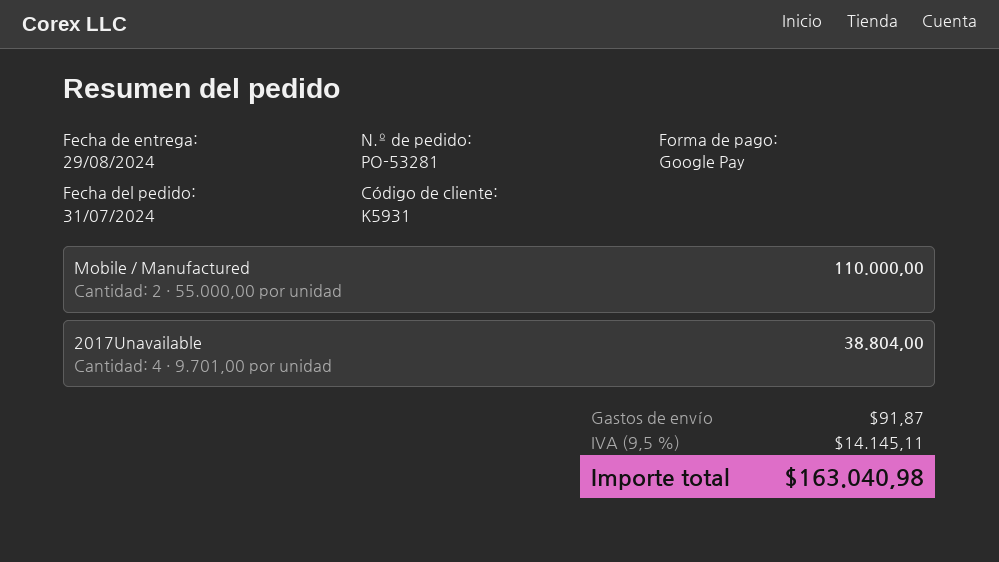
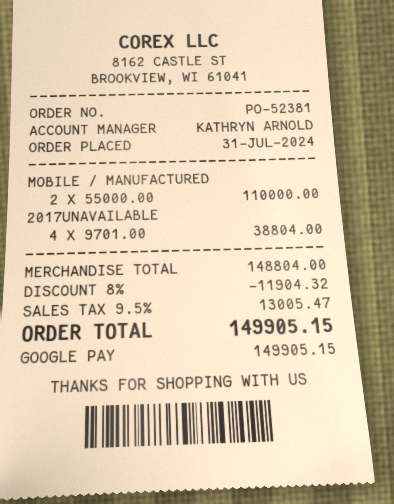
order number: PO-53281 -> PO-52381
discount: none -> 8% = 11904.32
shipping: 91.87 -> none
tax: 9.5% = 14145.11 -> 9.5% = 13005.47
total: 163040.98 -> 149905.15

